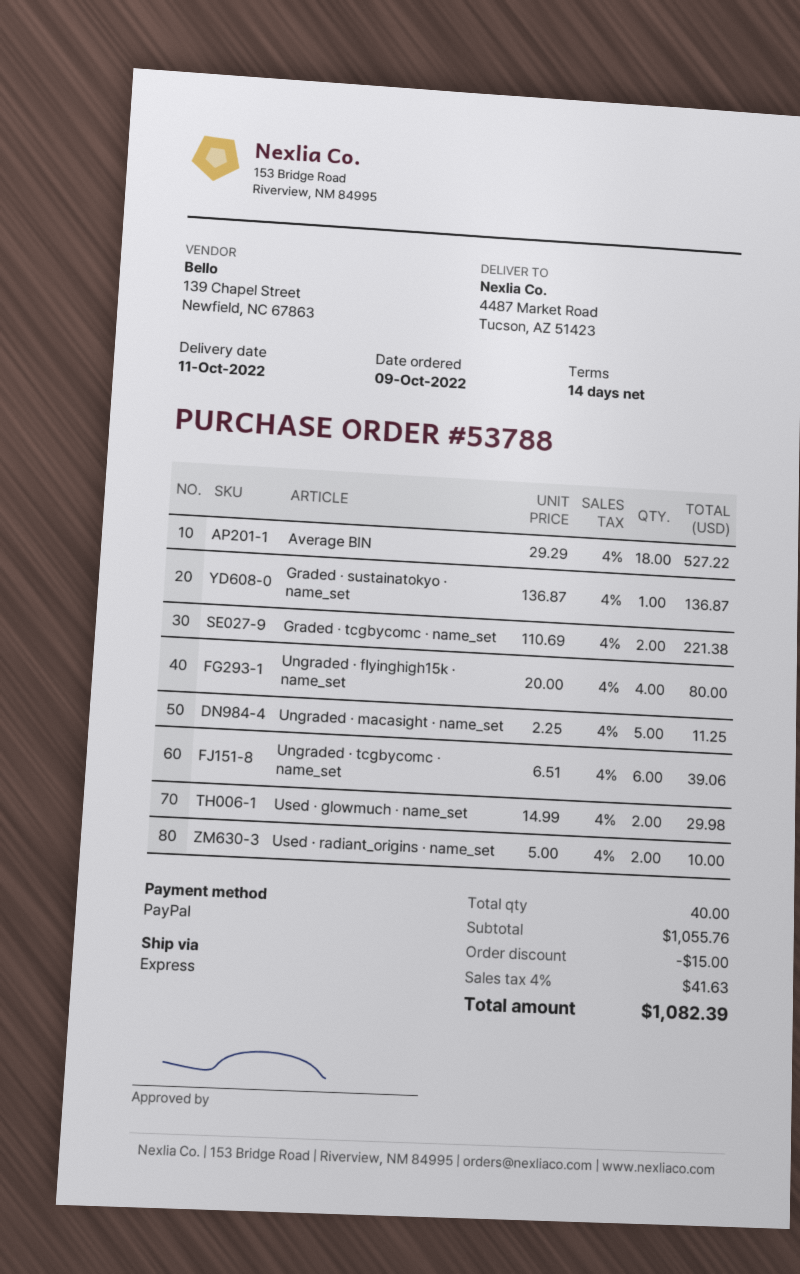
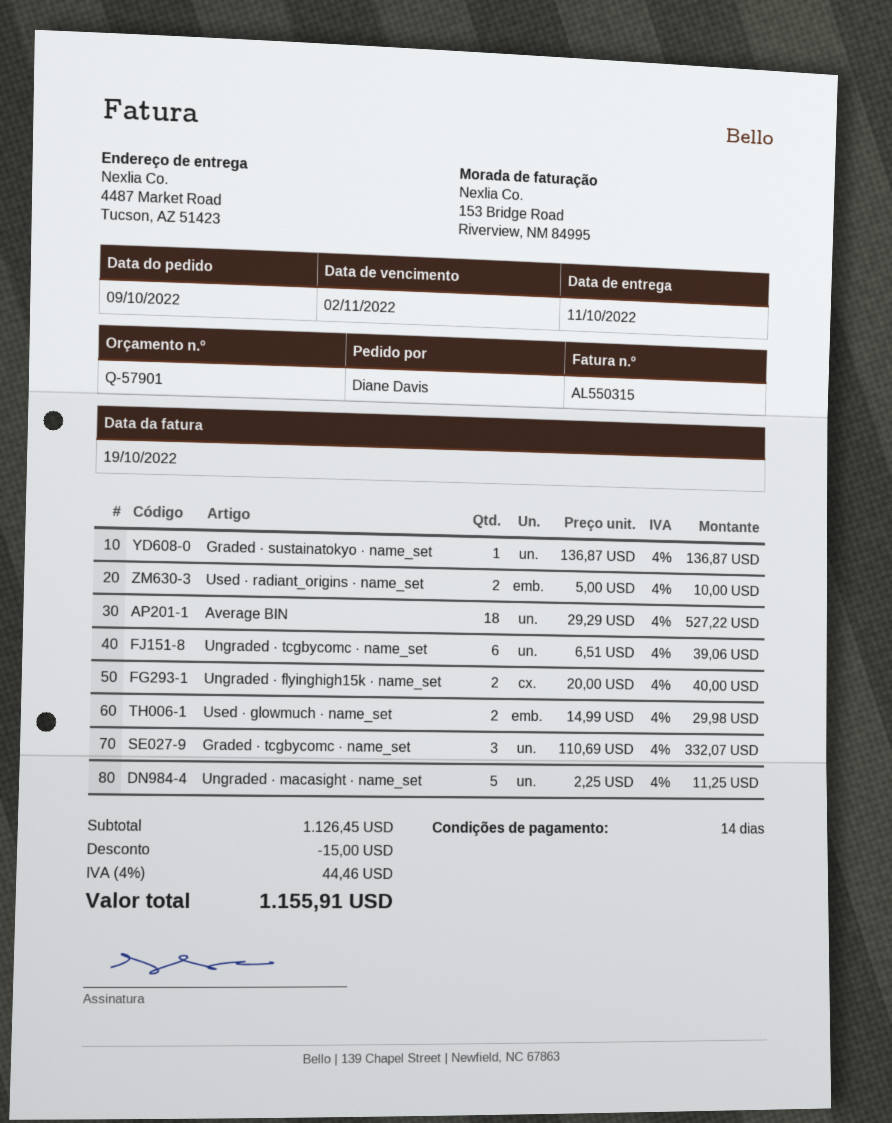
Graded · tcgbycomc · name_set: 2 x 110.69 = 221.38 -> 3 x 110.69 = 332.07
Ungraded · flyinghigh15k · name_set: 4 x 20.00 = 80.00 -> 2 x 20.00 = 40.00
subtotal: 1055.76 -> 1126.45
tax: 4% = 41.63 -> 4% = 44.46
total: 1082.39 -> 1155.91

